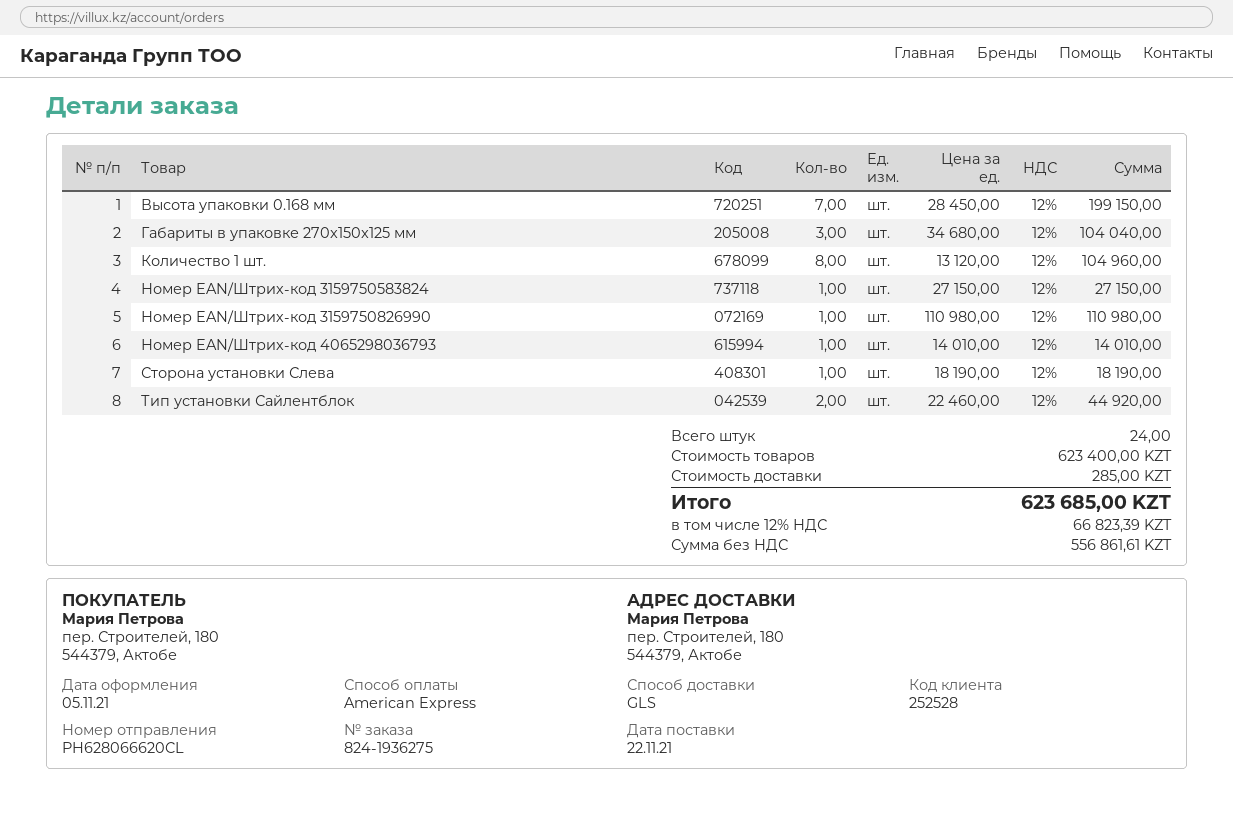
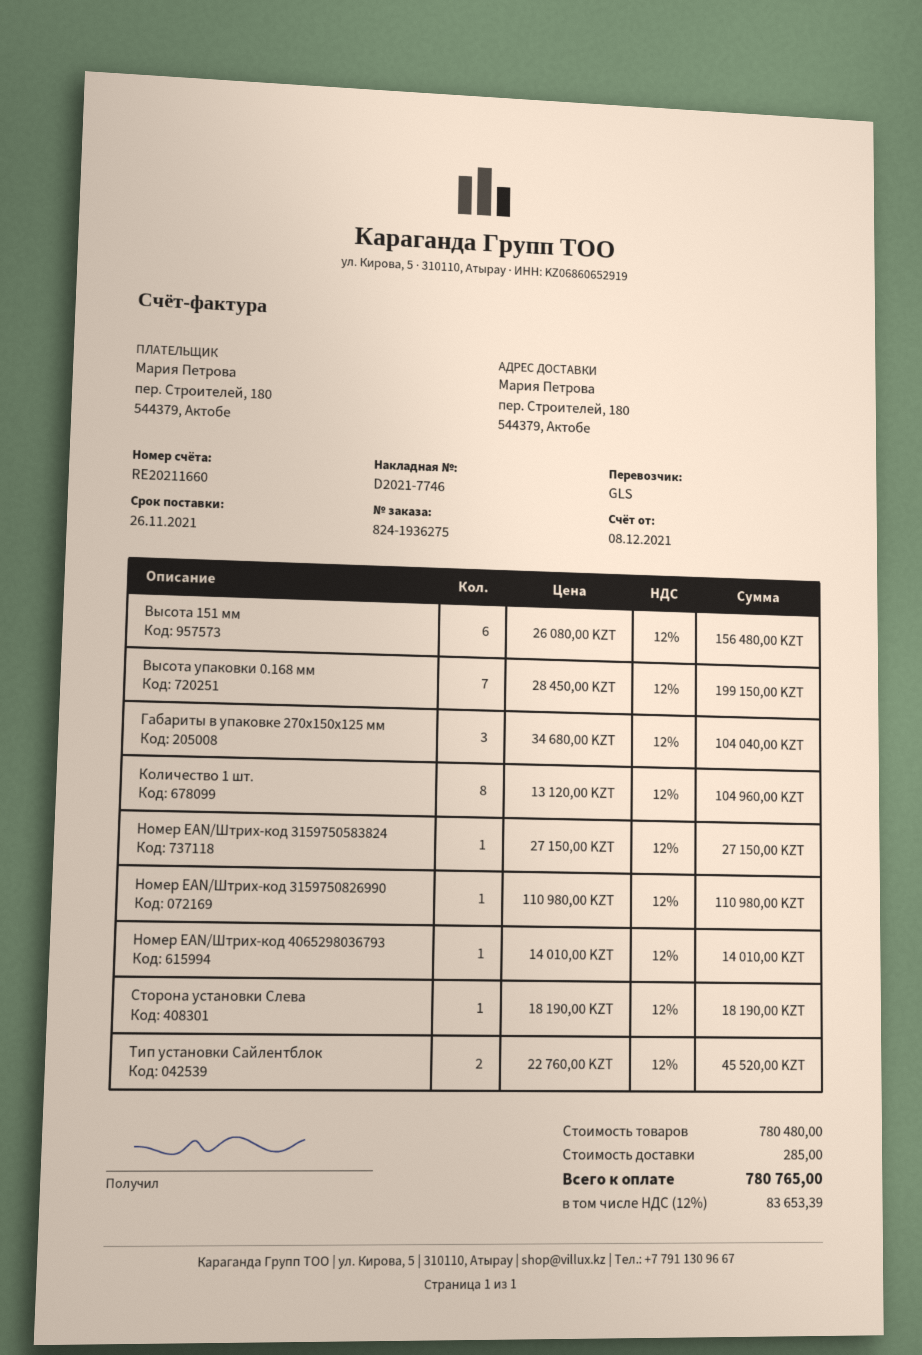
delivery date: 2021-11-22 -> 2021-11-26
Тип установки Сайлентблок: 2 x 22460.00 = 44920.00 -> 2 x 22760.00 = 45520.00
Высота 151 мм: none -> 6 x 26080.00 = 156480.00
subtotal: 623400.00 -> 780480.00
tax: 12% = 66823.39 -> 12% = 83653.39
total: 623685.00 -> 780765.00

